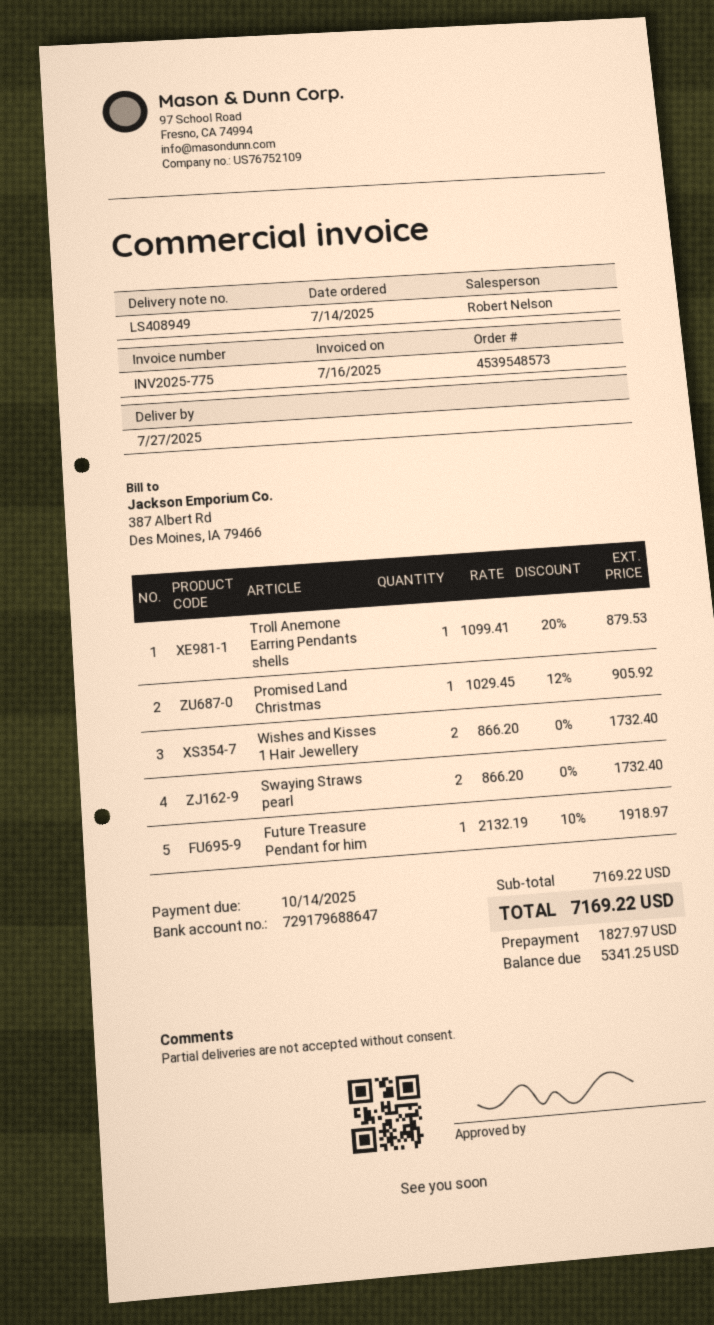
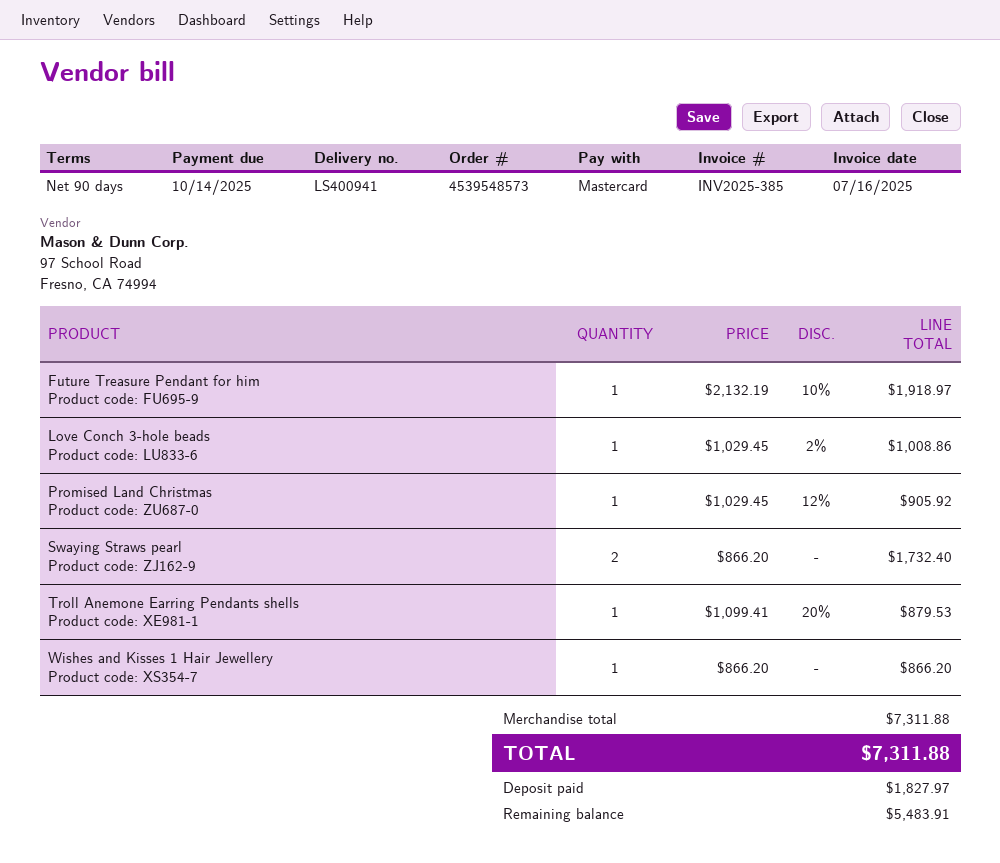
delivery note number: LS408949 -> LS400941
invoice number: INV2025-775 -> INV2025-385
Wishes and Kisses 1 Hair Jewellery: 2 x 866.20 = 1732.40 -> 1 x 866.20 = 866.20
Love Conch 3-hole beads: none -> 1 x 1029.45 - 2% = 1008.86
subtotal: 7169.22 -> 7311.88
total: 7169.22 -> 7311.88
balance: 5341.25 -> 5483.91

